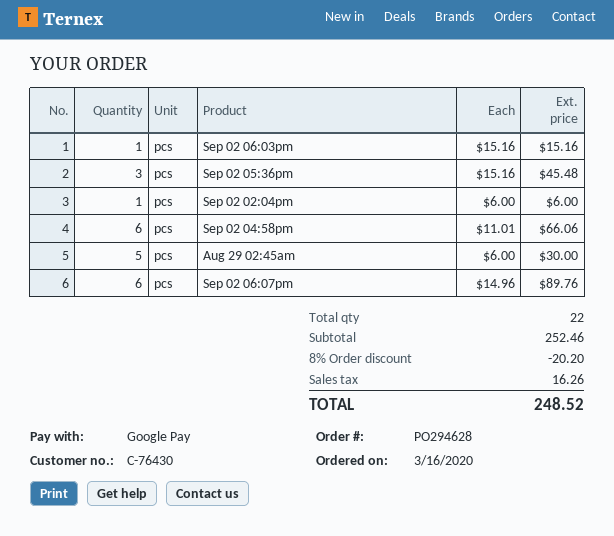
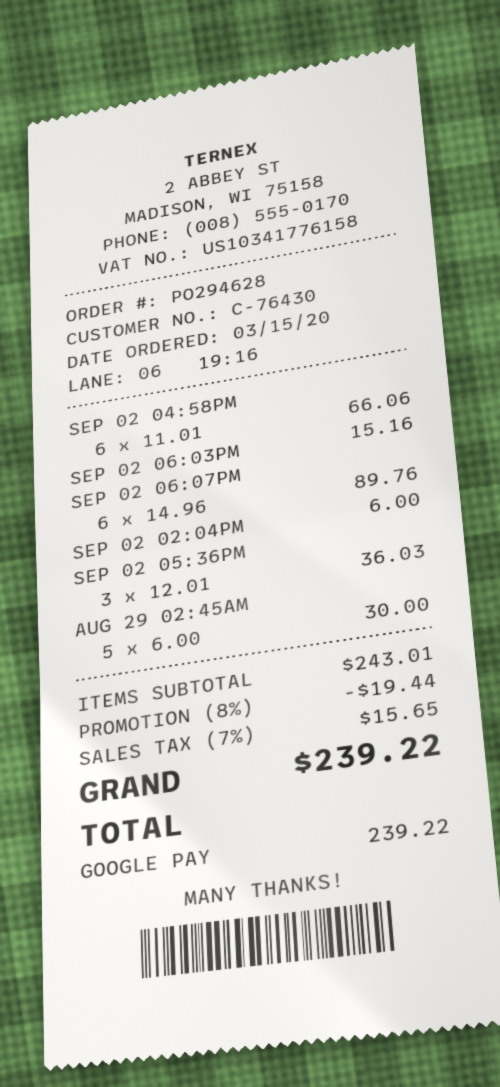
order date: 2020-03-16 -> 2020-03-15
Sep 02 05:36pm: 3 x 15.16 = 45.48 -> 3 x 12.01 = 36.03
subtotal: 252.46 -> 243.01
discount: 8% = 20.20 -> 8% = 19.44
tax: 16.26 -> 15.65
total: 248.52 -> 239.22

